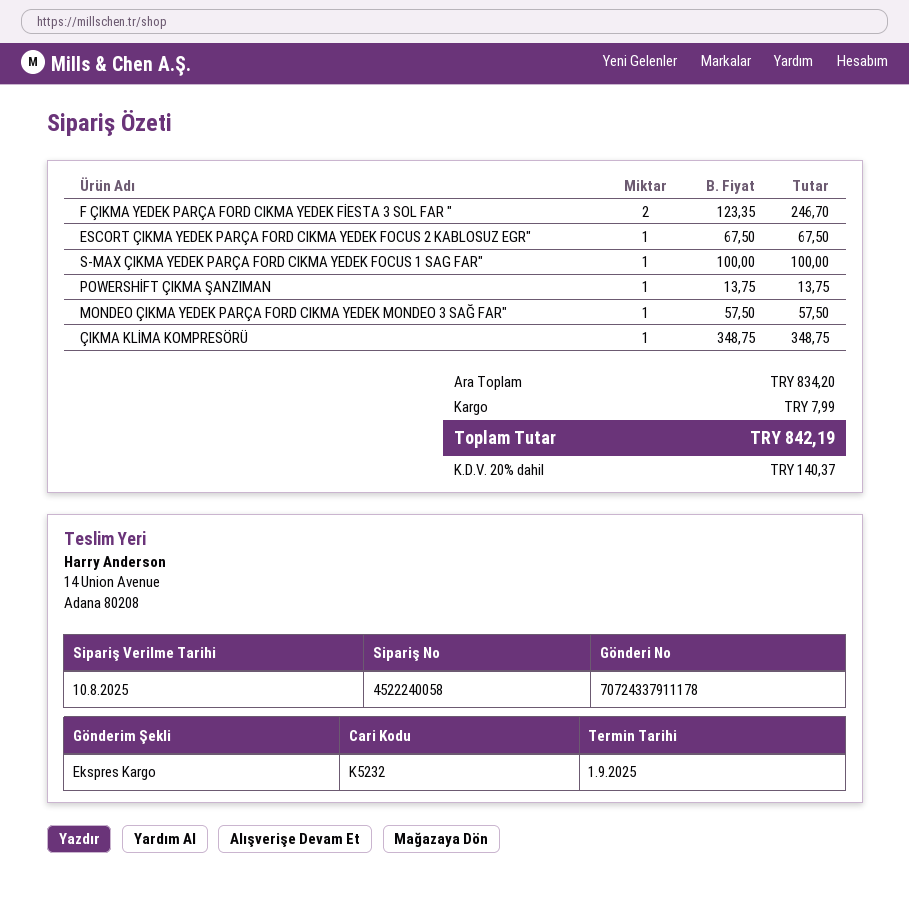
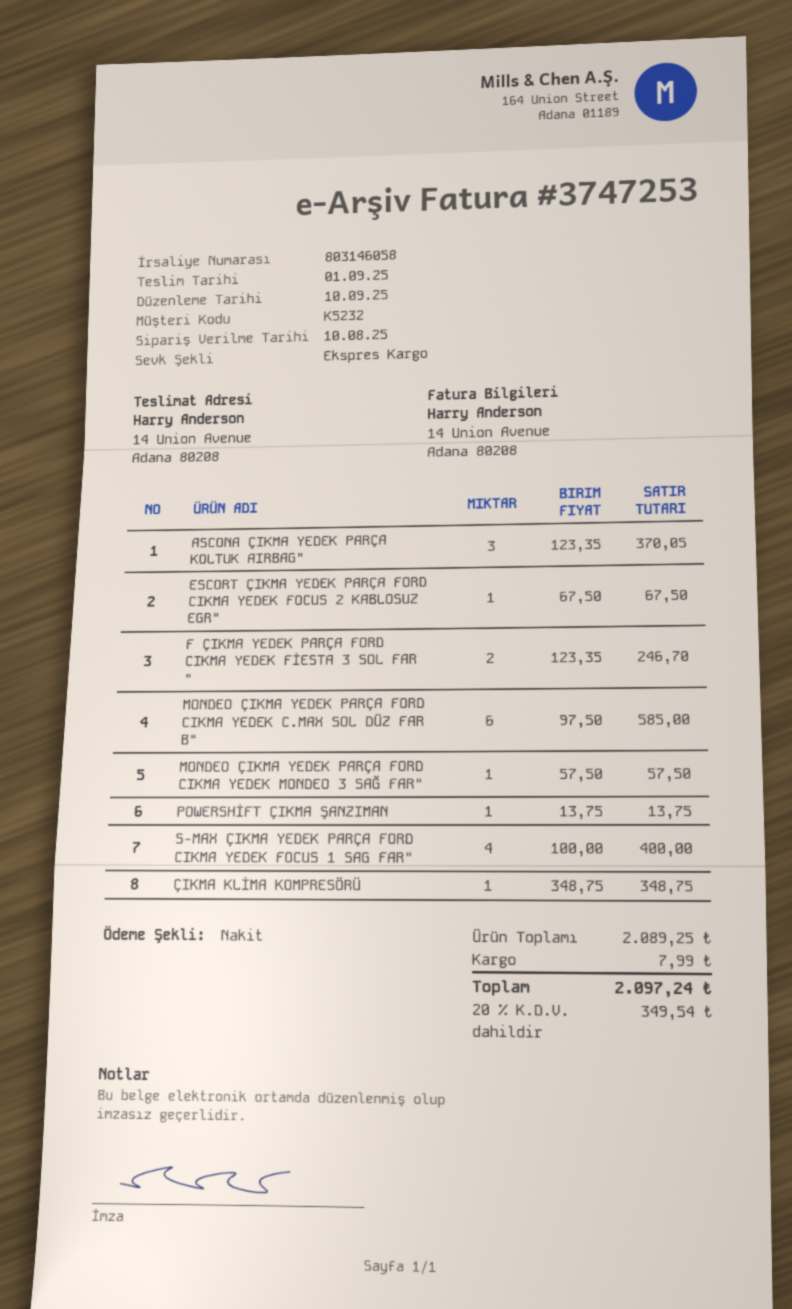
S-MAX ÇIKMA YEDEK PARÇA FORD CIKMA YEDEK FOCUS 1 SAG FAR": 1 x 100.00 = 100.00 -> 4 x 100.00 = 400.00
ASCONA ÇIKMA YEDEK PARÇA KOLTUK AIRBAG": none -> 3 x 123.35 = 370.05
MONDEO ÇIKMA YEDEK PARÇA FORD CIKMA YEDEK C.MAX SOL DÜZ FAR B": none -> 6 x 97.50 = 585.00
subtotal: 834.20 -> 2089.25
tax: 20% = 140.37 -> 20% = 349.54
total: 842.19 -> 2097.24

